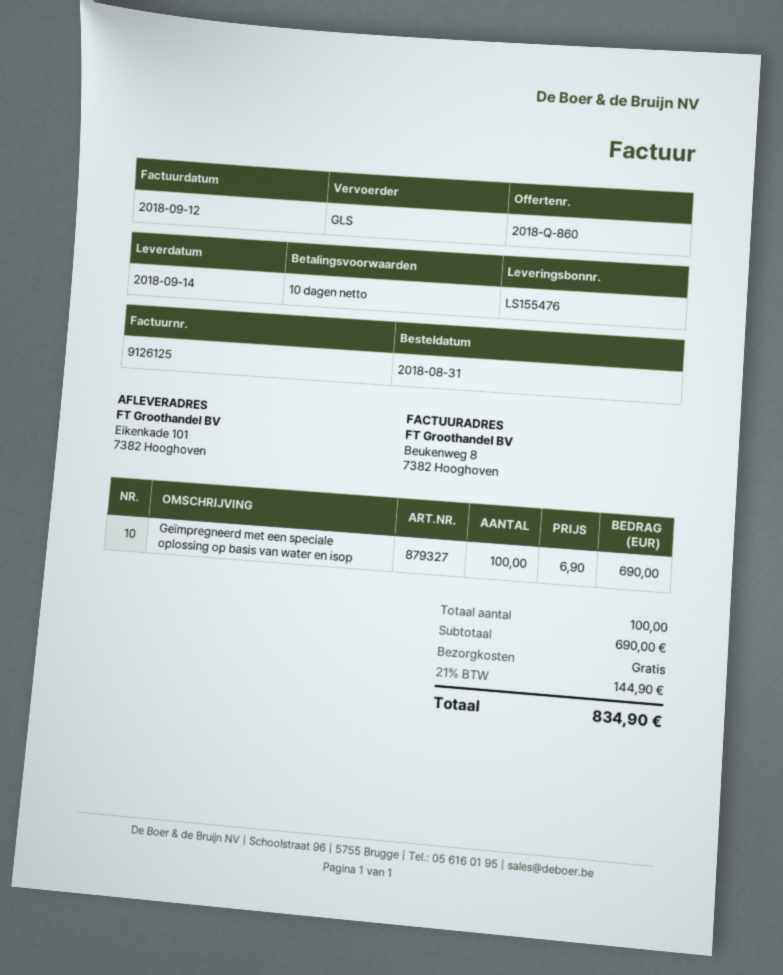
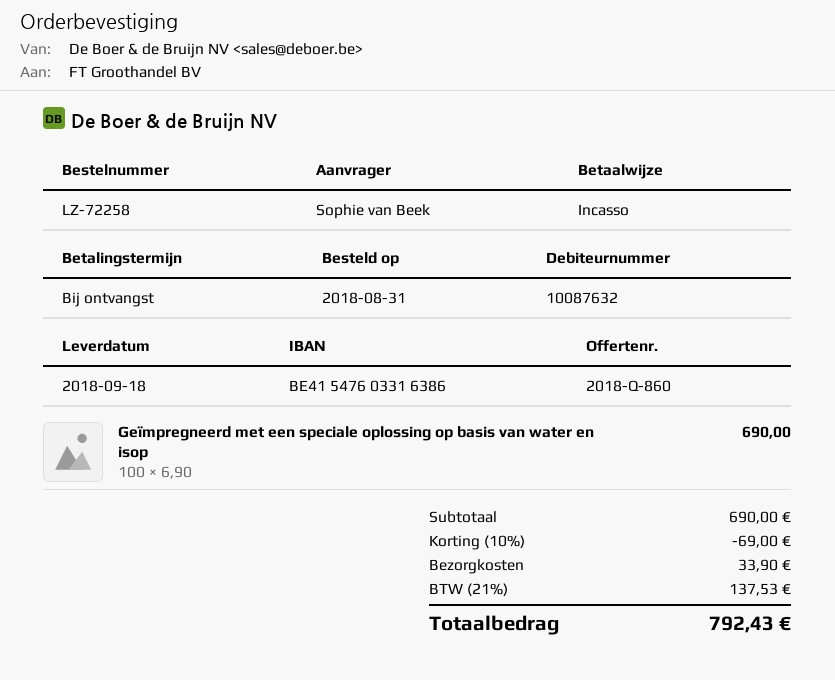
delivery date: 2018-09-14 -> 2018-09-18
payment terms: 10 days -> on receipt
discount: none -> 10% = 69.00
shipping: 0.00 -> 33.90
tax: 21% = 144.90 -> 21% = 137.53
total: 834.90 -> 792.43

